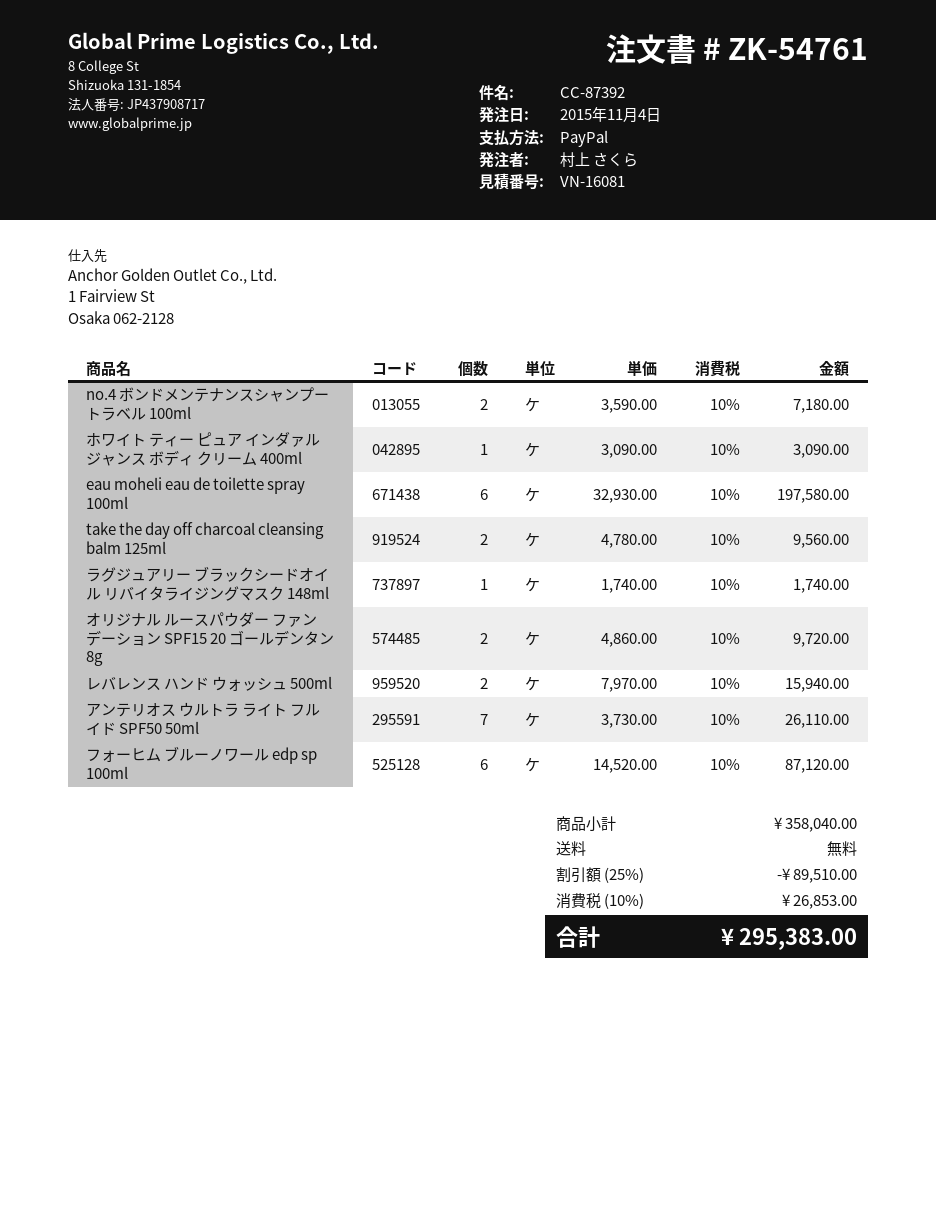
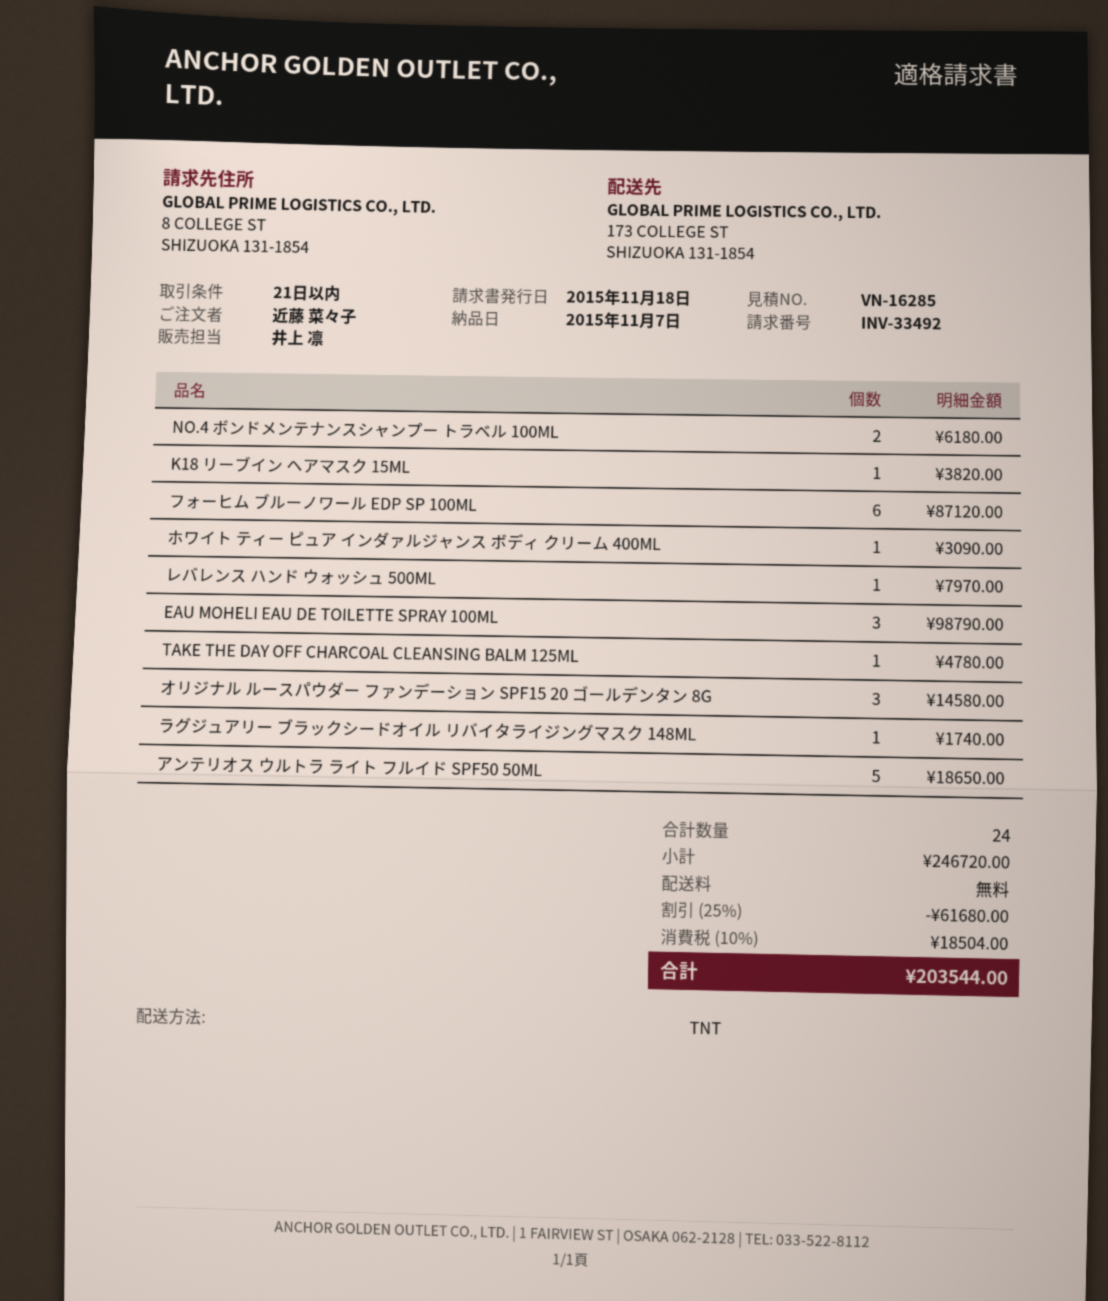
quote number: VN-16081 -> VN-16285
ordered by: 村上 さくら -> 近藤 菜々子
no.4 ボンドメンテナンスシャンプー トラベル 100ml: 2 for 7180.00 -> 2 for 6180.00
eau moheli eau de toilette spray 100ml: 6 for 197580.00 -> 3 for 98790.00
take the day off charcoal cleansing balm 125ml: 2 for 9560.00 -> 1 for 4780.00
オリジナル ルースパウダー ファンデーション SPF15 20 ゴールデンタン 8g: 2 for 9720.00 -> 3 for 14580.00
レバレンス ハンド ウォッシュ 500ml: 2 for 15940.00 -> 1 for 7970.00
アンテリオス ウルトラ ライト フルイド SPF50 50ml: 7 for 26110.00 -> 5 for 18650.00
K18 リーブイン ヘアマスク 15ML: none -> 1 for 3820.00
subtotal: 358040.00 -> 246720.00
discount: 25% = 89510.00 -> 25% = 61680.00
tax: 10% = 26853.00 -> 10% = 18504.00
total: 295383.00 -> 203544.00

